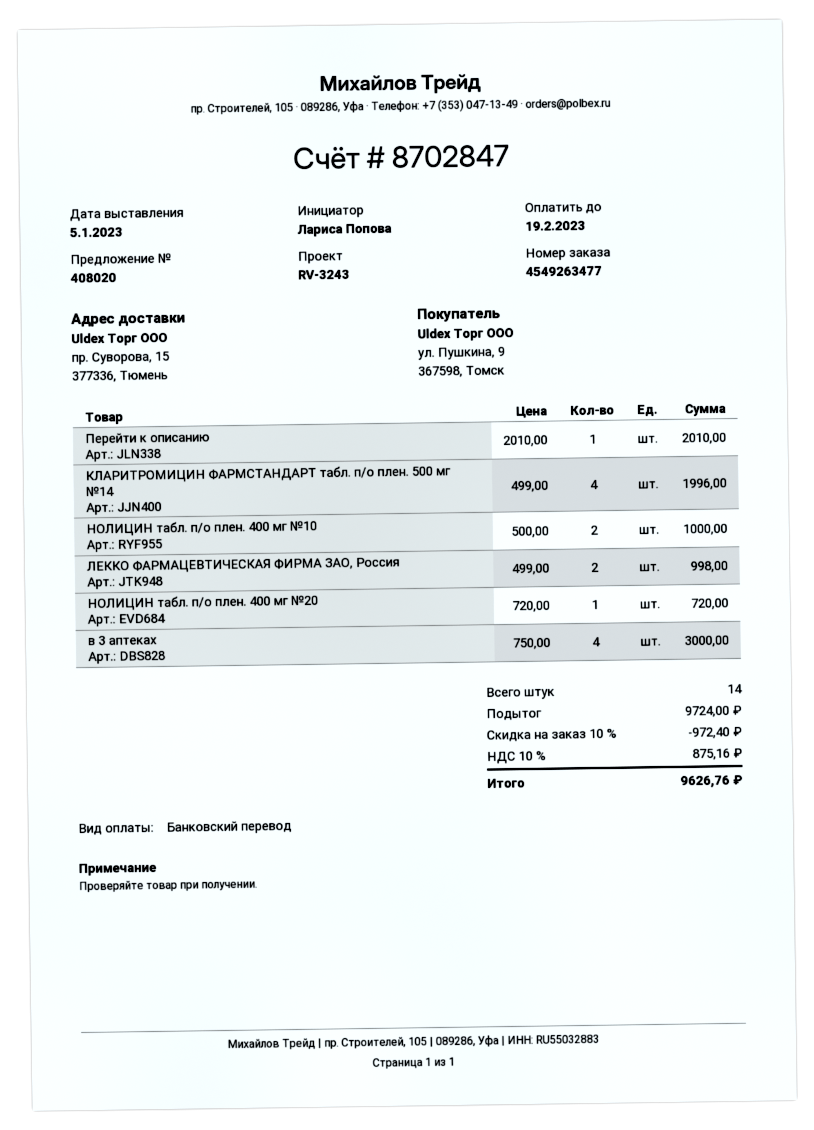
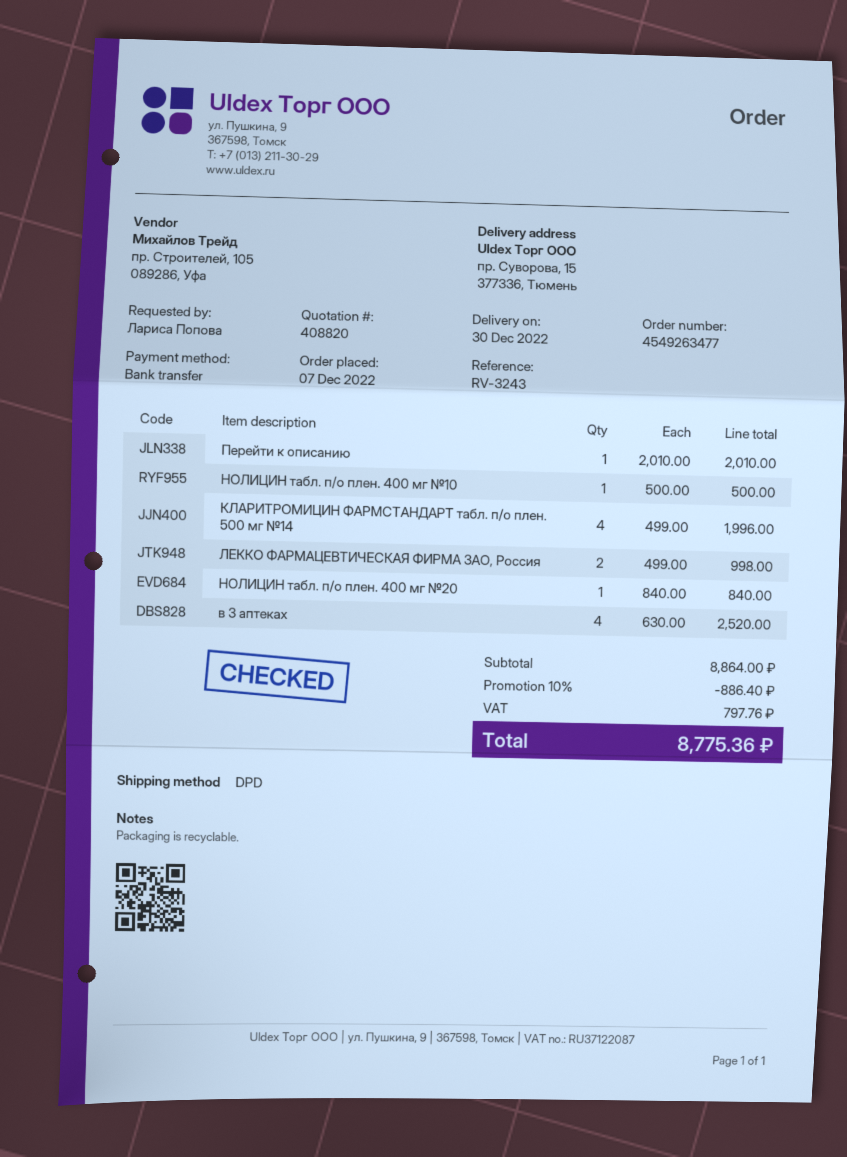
quote number: 408020 -> 408820
НОЛИЦИН табл. п/о плен. 400 мг №10: 2 x 500.00 = 1000.00 -> 1 x 500.00 = 500.00
НОЛИЦИН табл. п/о плен. 400 мг №20: 1 x 720.00 = 720.00 -> 1 x 840.00 = 840.00
в 3 аптеках: 4 x 750.00 = 3000.00 -> 4 x 630.00 = 2520.00
subtotal: 9724.00 -> 8864.00
discount: 10% = 972.40 -> 10% = 886.40
tax: 875.16 -> 797.76
total: 9626.76 -> 8775.36

